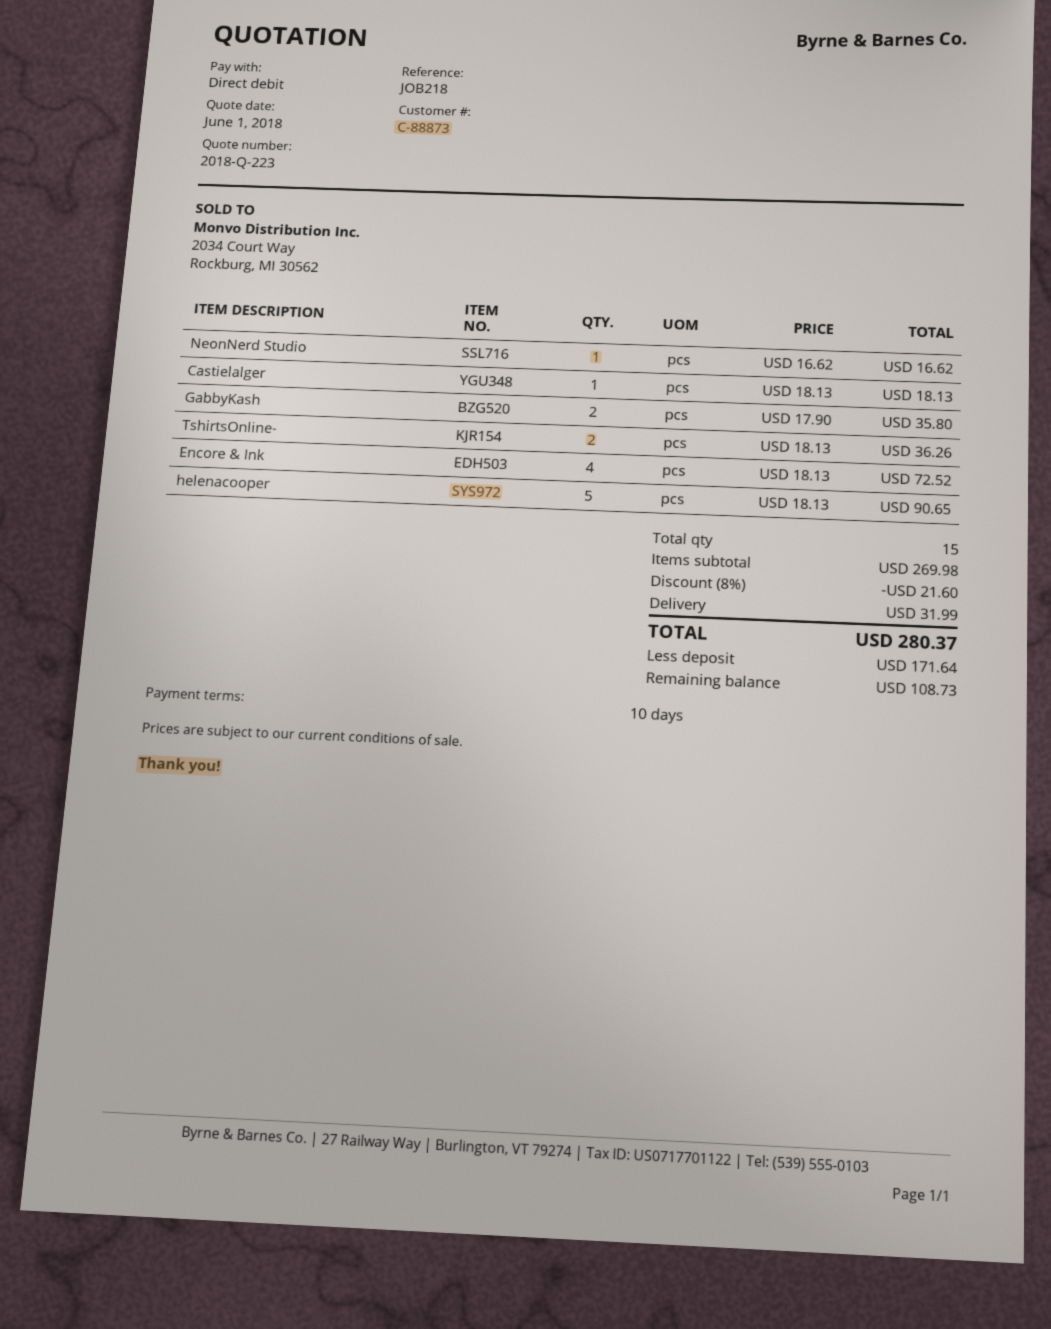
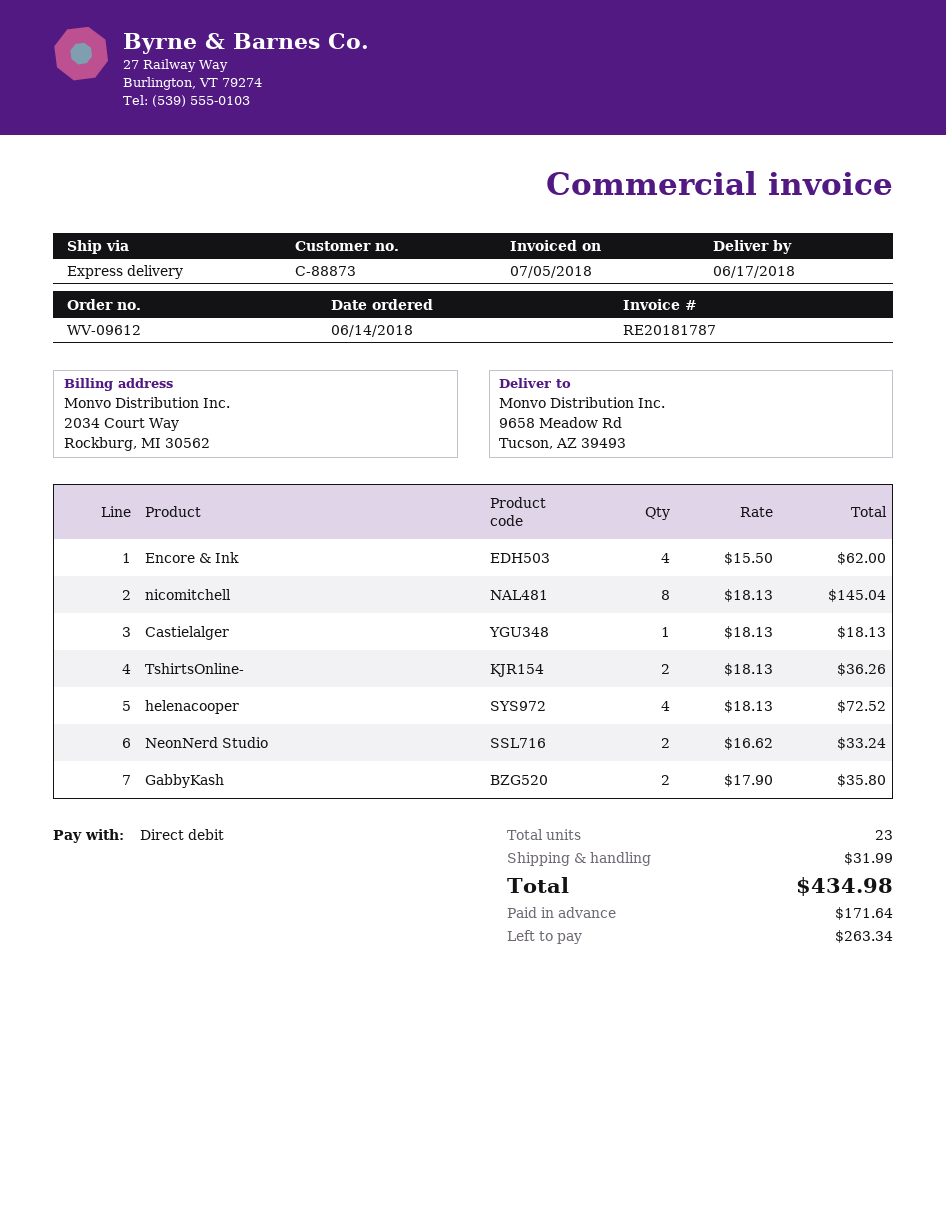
NeonNerd Studio: 1 x 16.62 = 16.62 -> 2 x 16.62 = 33.24
Encore & Ink: 4 x 18.13 = 72.52 -> 4 x 15.50 = 62.00
helenacooper: 5 x 18.13 = 90.65 -> 4 x 18.13 = 72.52
nicomitchell: none -> 8 x 18.13 = 145.04
total quantity: 15 -> 23
discount: 8% = 21.60 -> none
total: 280.37 -> 434.98
balance: 108.73 -> 263.34

